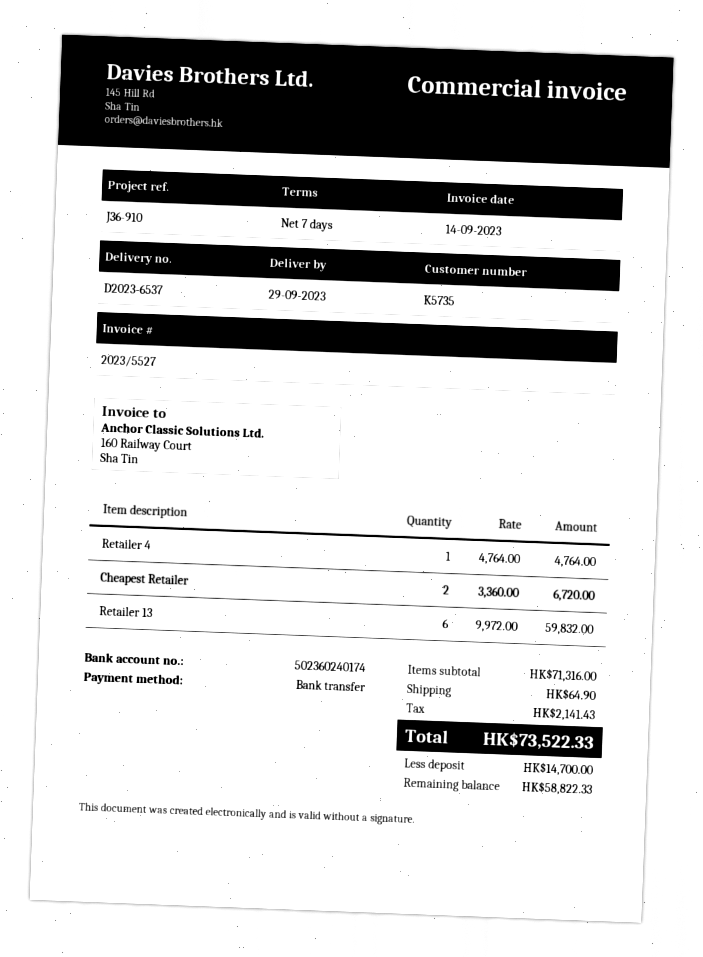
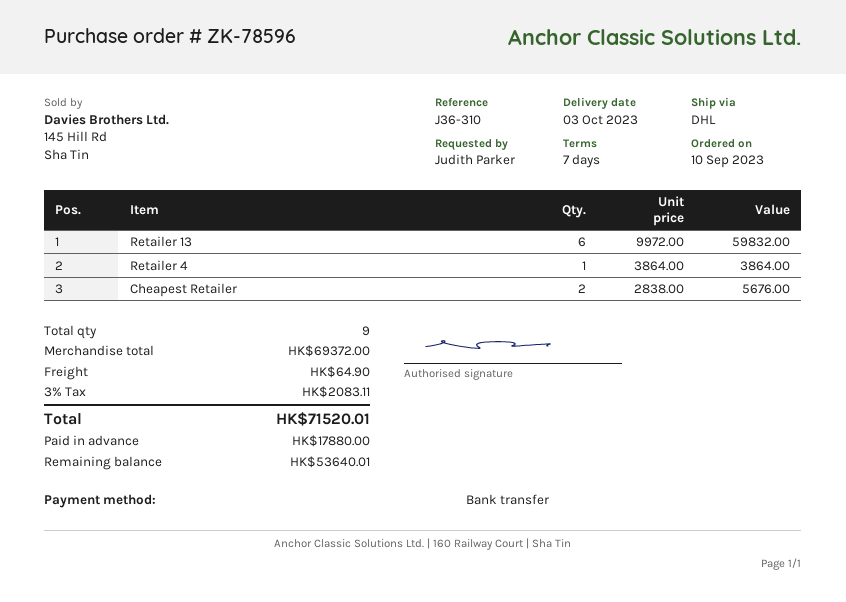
delivery date: 2023-09-29 -> 2023-10-03
reference: J36-910 -> J36-310
Retailer 4: 1 x 4764.00 = 4764.00 -> 1 x 3864.00 = 3864.00
Cheapest Retailer: 2 x 3360.00 = 6720.00 -> 2 x 2838.00 = 5676.00
subtotal: 71316.00 -> 69372.00
tax: 2141.43 -> 2083.11
total: 73522.33 -> 71520.01
deposit: 14700.00 -> 17880.00
balance: 58822.33 -> 53640.01

